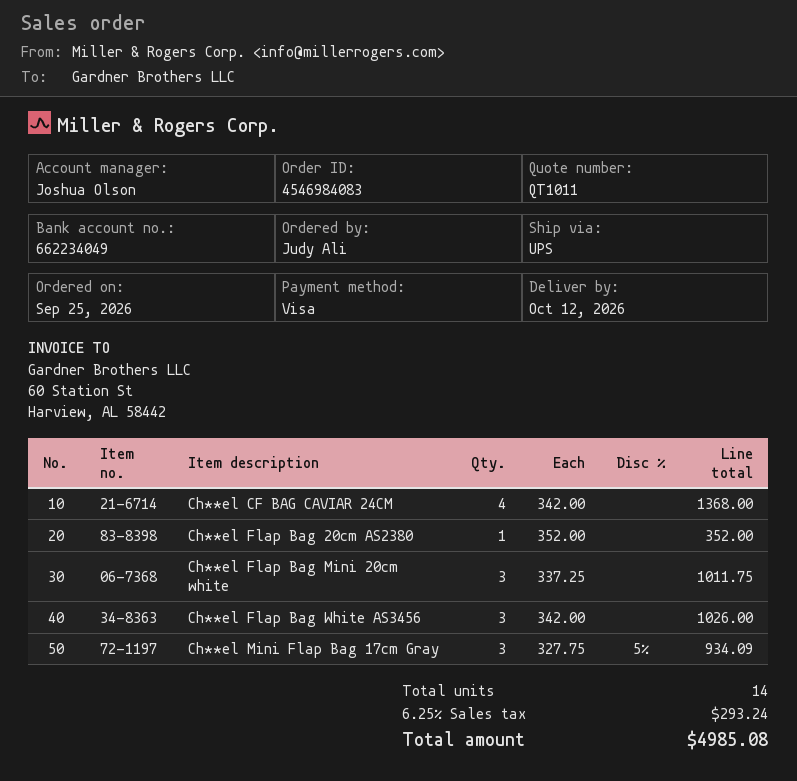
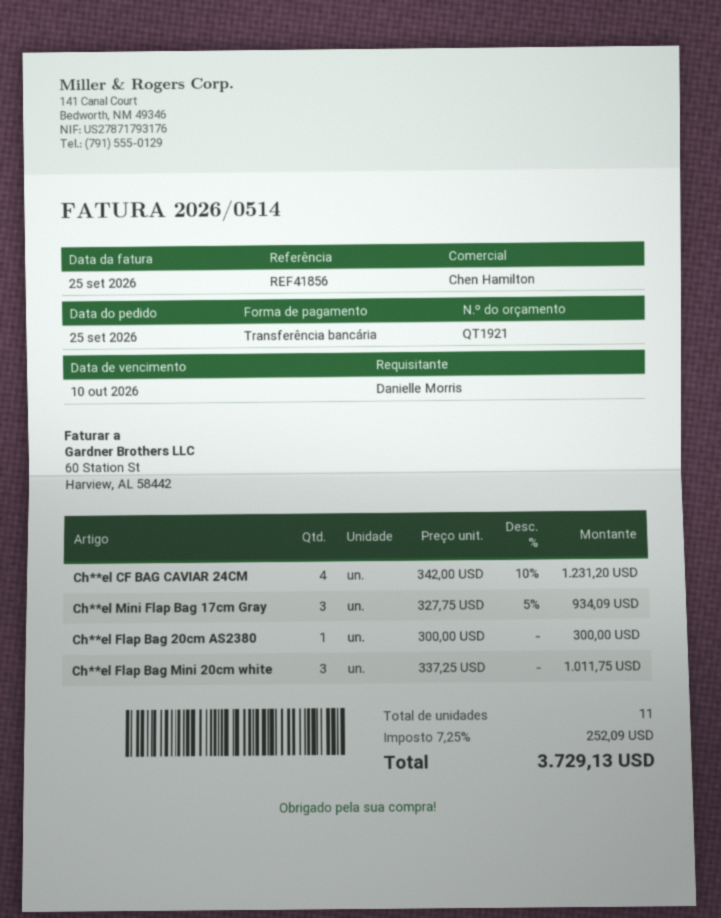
quote number: QT1011 -> QT1921
ordered by: Judy Ali -> Danielle Morris
sales rep: Joshua Olson -> Chen Hamilton
payment method: Visa -> bank transfer
Ch**el CF BAG CAVIAR 24CM: 4 x 342.00 = 1368.00 -> 4 x 342.00 - 10% = 1231.20
Ch**el Flap Bag 20cm AS2380: 1 x 352.00 = 352.00 -> 1 x 300.00 = 300.00
Ch**el Flap Bag White AS3456: 3 x 342.00 = 1026.00 -> none
total quantity: 14 -> 11
tax: 6.25% = 293.24 -> 7.25% = 252.09
total: 4985.08 -> 3729.13

